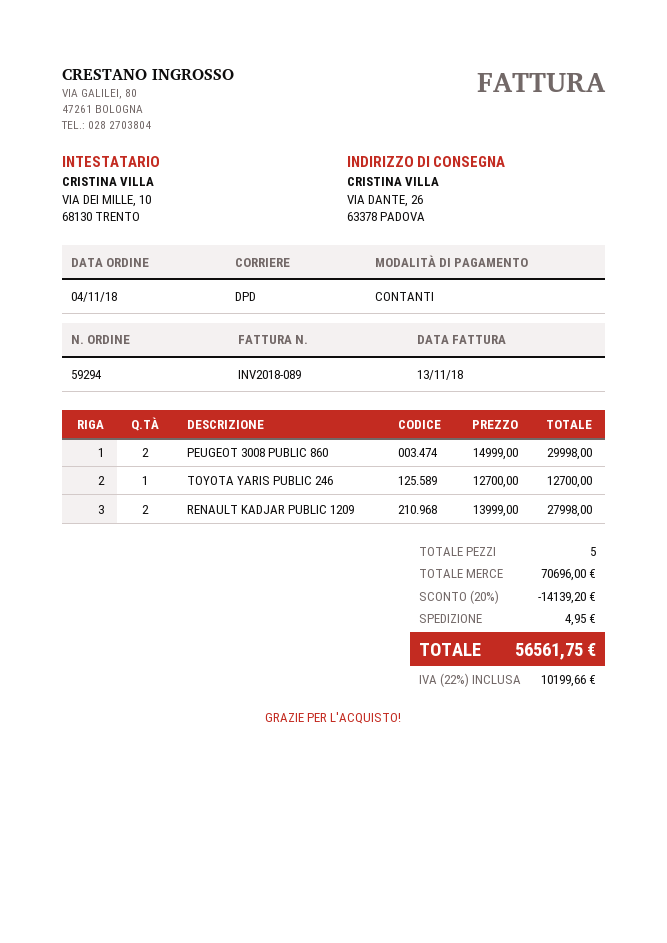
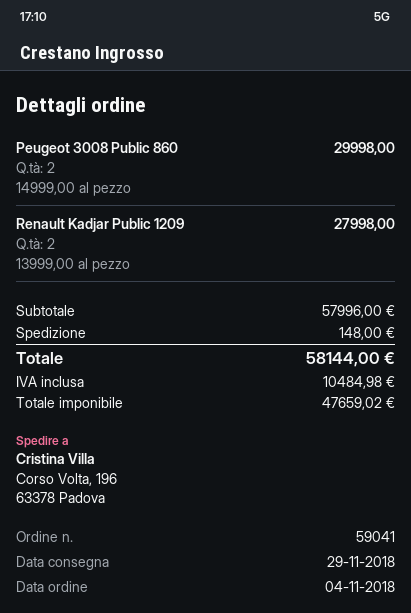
order number: 59294 -> 59041
ship to: VIA DANTE, 26, 63378 PADOVA -> Corso Volta, 196, 63378 Padova
TOYOTA YARIS PUBLIC 246: 1 x 12700.00 = 12700.00 -> none
subtotal: 70696.00 -> 57996.00
discount: 20% = 14139.20 -> none
shipping: 4.95 -> 148.00
tax: 10199.66 -> 10484.98
total: 56561.75 -> 58144.00

